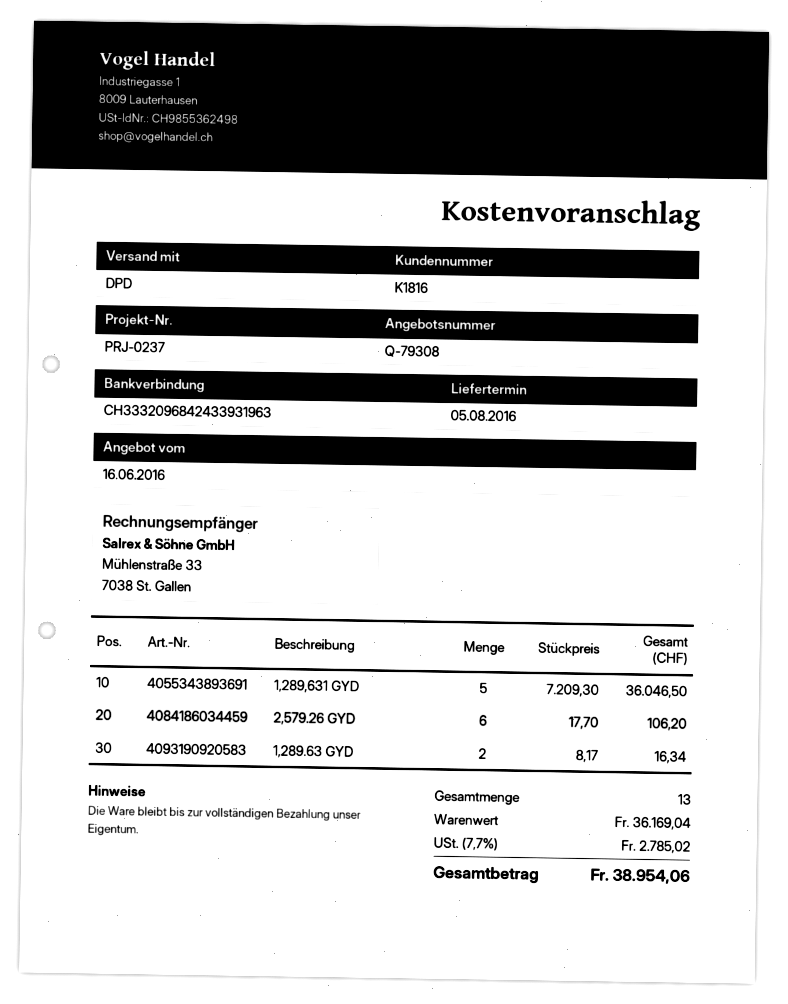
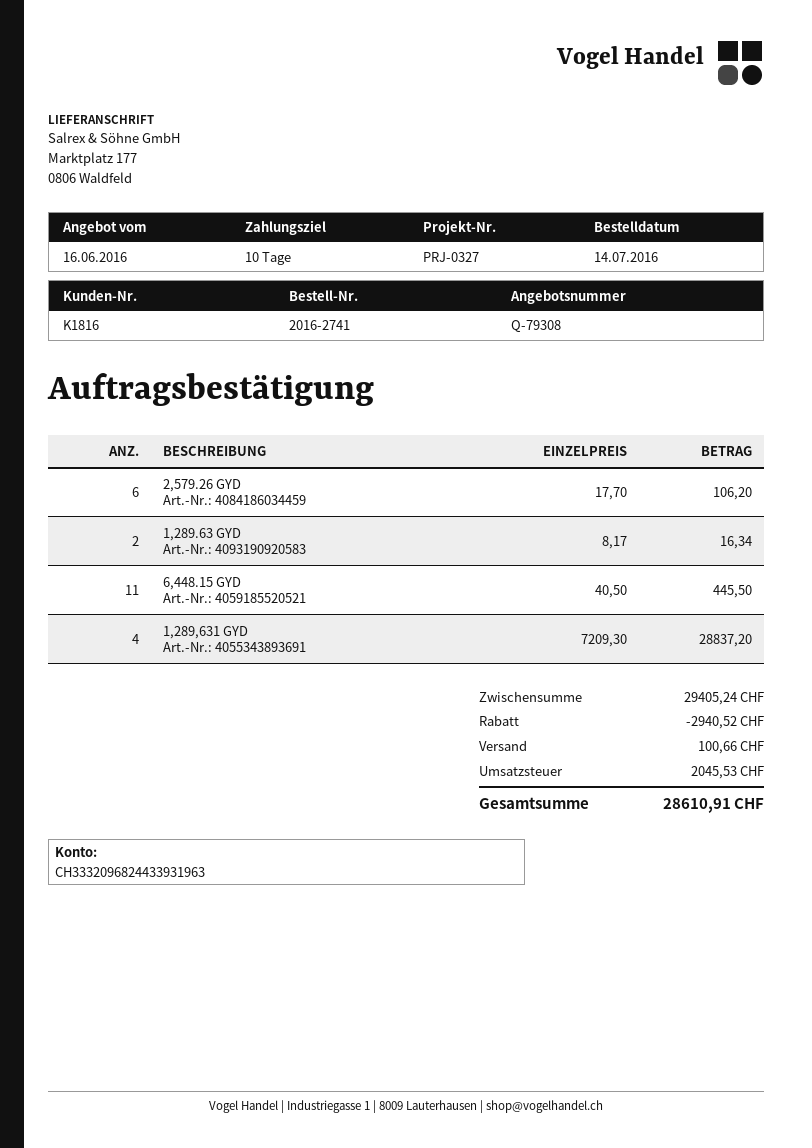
reference: PRJ-0237 -> PRJ-0327
bank account: CH3332096842433931963 -> CH3332096824433931963
1,289,631 GYD: 5 x 7209.30 = 36046.50 -> 4 x 7209.30 = 28837.20
6,448.15 GYD: none -> 11 x 40.50 = 445.50
subtotal: 36169.04 -> 29405.24
discount: none -> 2940.52
shipping: none -> 100.66
tax: 2785.02 -> 2045.53
total: 38954.06 -> 28610.91

